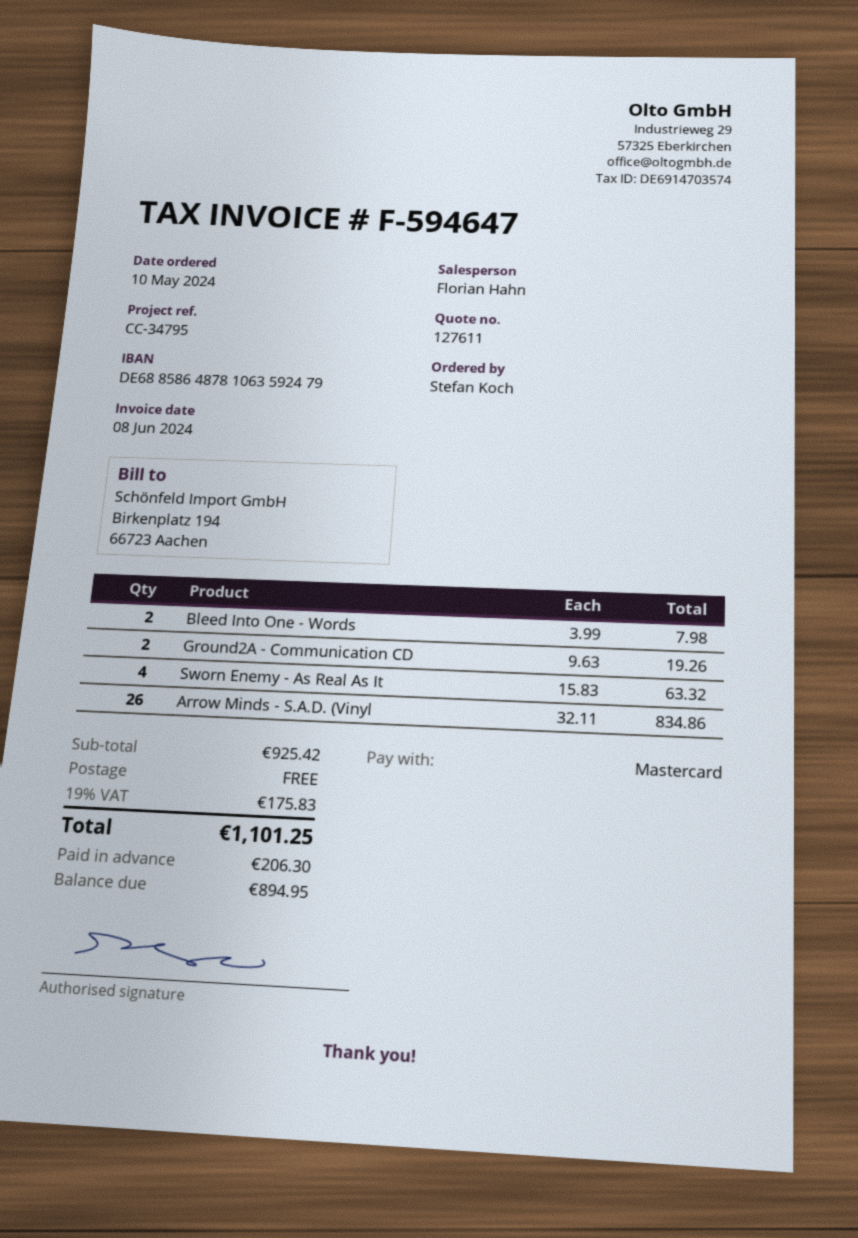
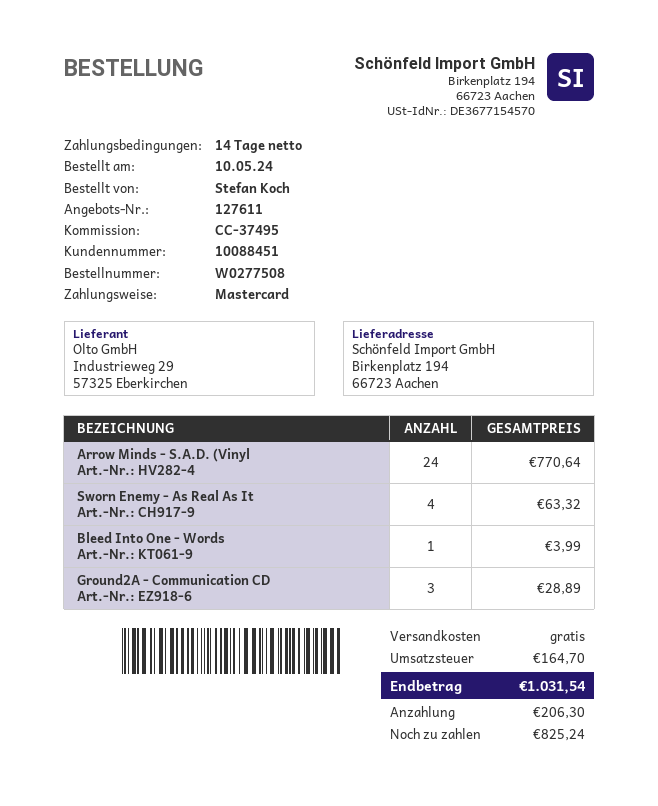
reference: CC-34795 -> CC-37495
Bleed Into One - Words: 2 for 7.98 -> 1 for 3.99
Ground2A - Communication CD: 2 for 19.26 -> 3 for 28.89
Arrow Minds - S.A.D. (Vinyl: 26 for 834.86 -> 24 for 770.64
tax: 175.83 -> 164.70
total: 1101.25 -> 1031.54
balance: 894.95 -> 825.24

